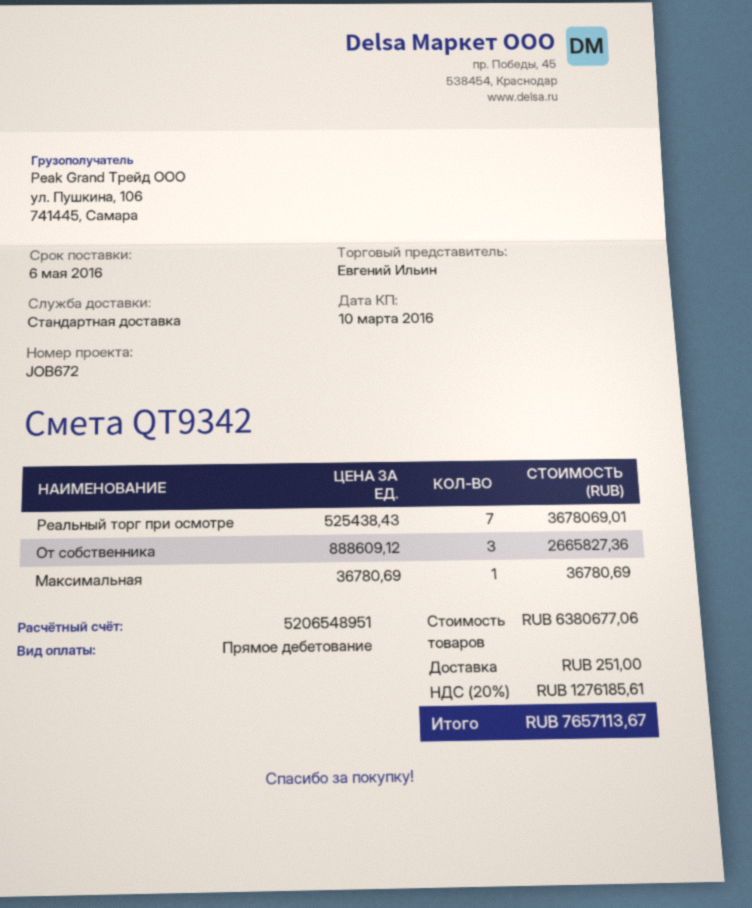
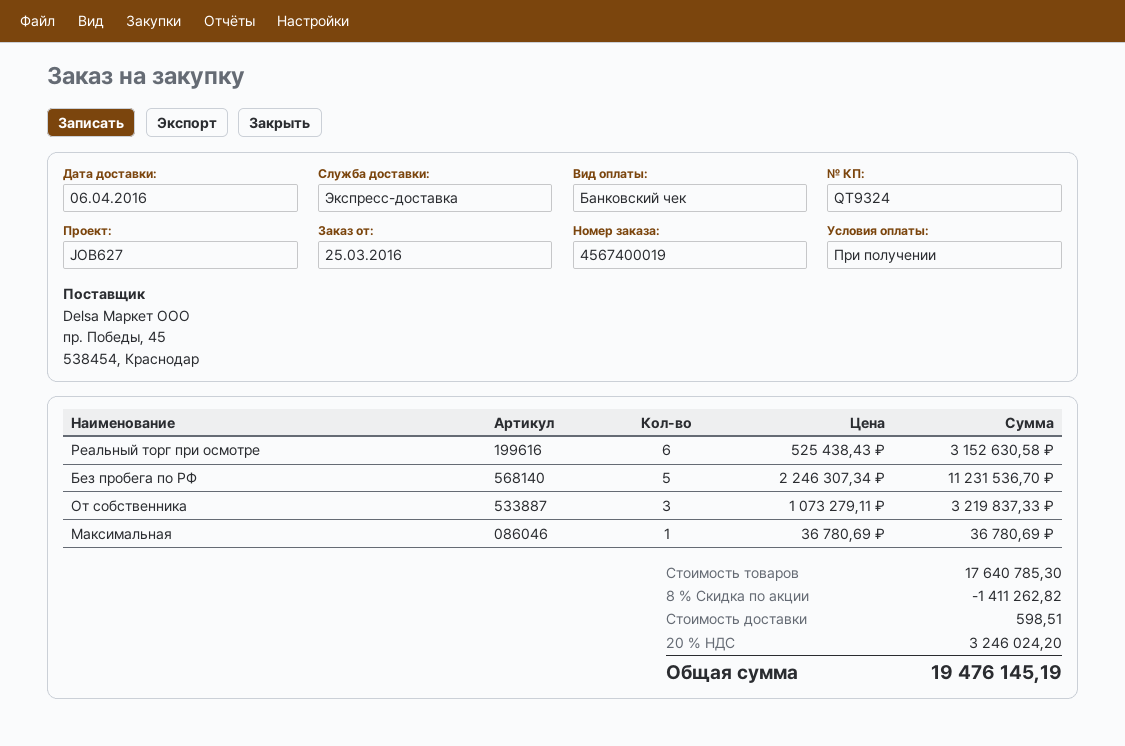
quote number: QT9342 -> QT9324
delivery date: 2016-05-06 -> 2016-04-06
reference: JOB672 -> JOB627
payment method: direct debit -> cheque
shipping method: standard -> express
Реальный торг при осмотре: 7 x 525438.43 = 3678069.01 -> 6 x 525438.43 = 3152630.58
От собственника: 3 x 888609.12 = 2665827.36 -> 3 x 1073279.11 = 3219837.33
Без пробега по РФ: none -> 5 x 2246307.34 = 11231536.70
subtotal: 6380677.06 -> 17640785.30
discount: none -> 8% = 1411262.82
shipping: 251.00 -> 598.51
tax: 20% = 1276185.61 -> 20% = 3246024.20
total: 7657113.67 -> 19476145.19

